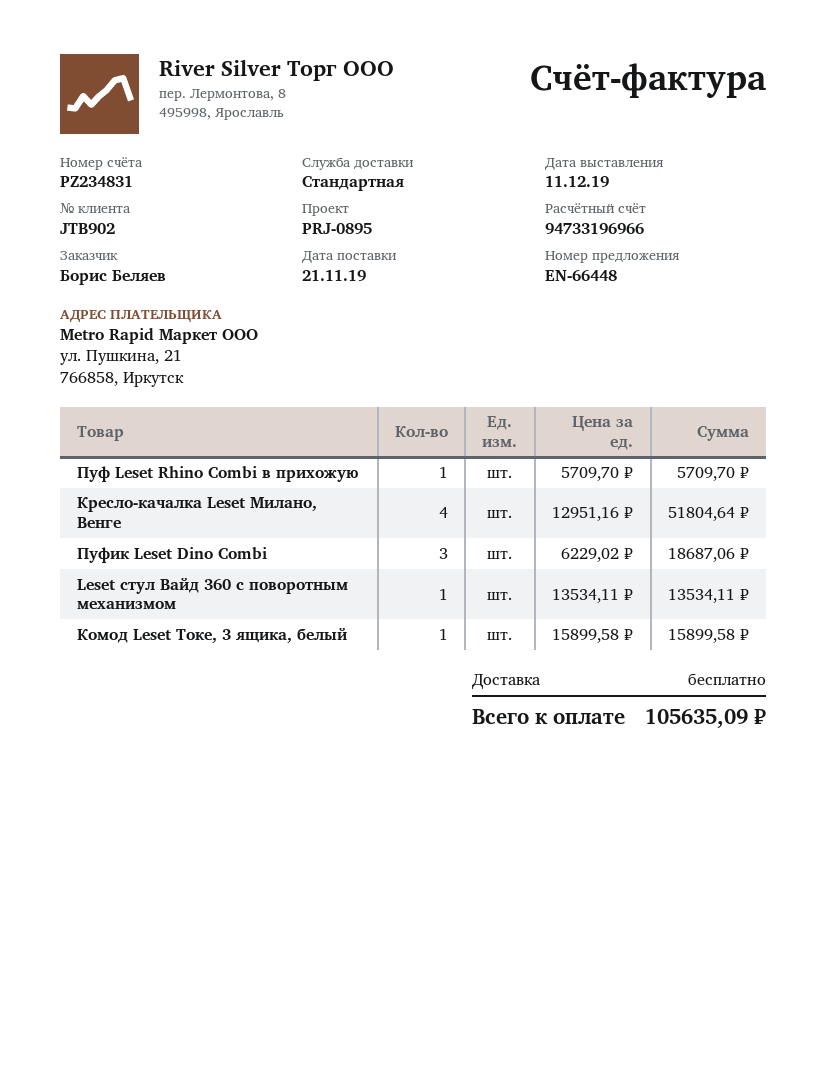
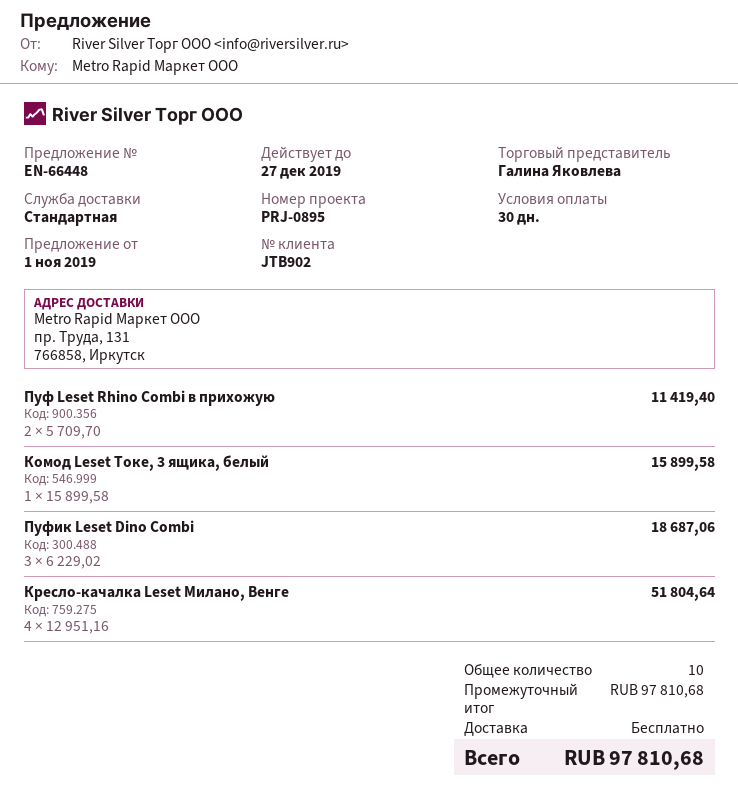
Пуф Leset Rhino Combi в прихожую: 1 x 5709.70 = 5709.70 -> 2 x 5709.70 = 11419.40
Leset стул Вайд 360 с поворотным механизмом: 1 x 13534.11 = 13534.11 -> none
total: 105635.09 -> 97810.68

